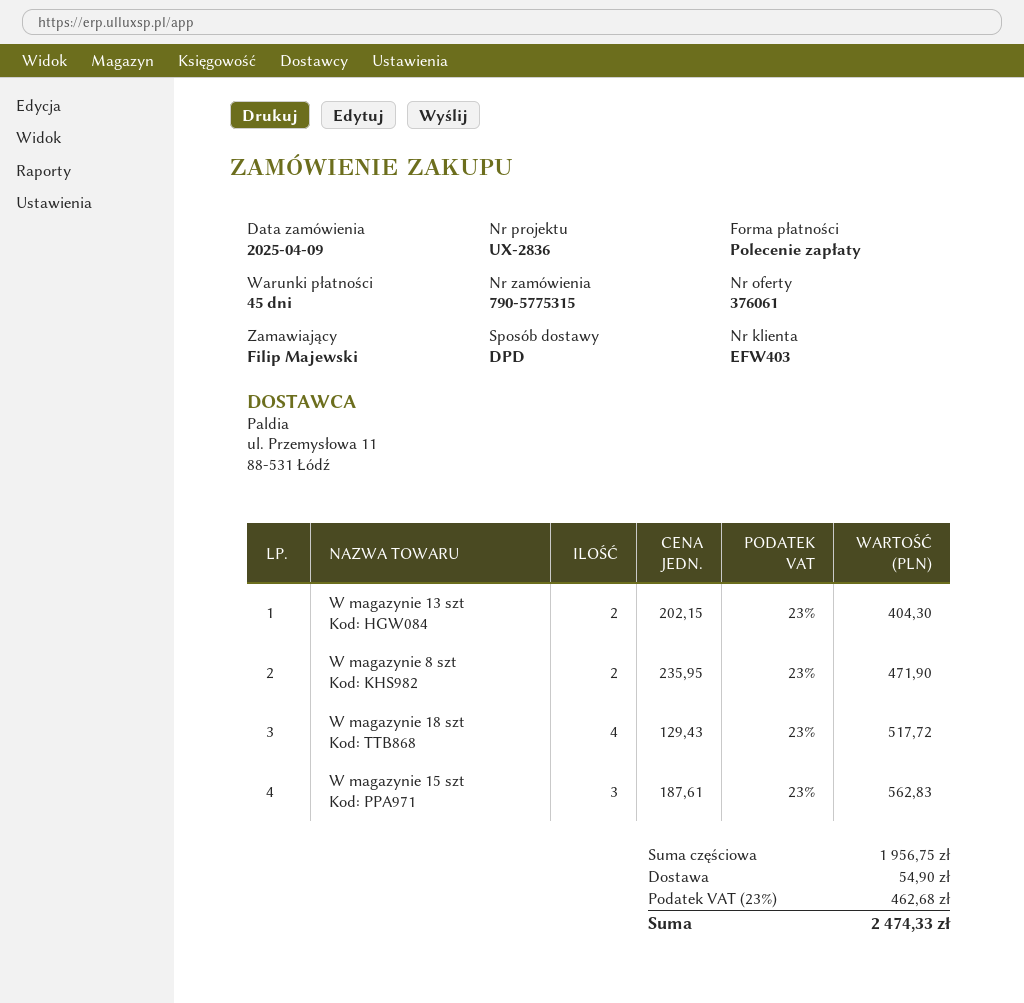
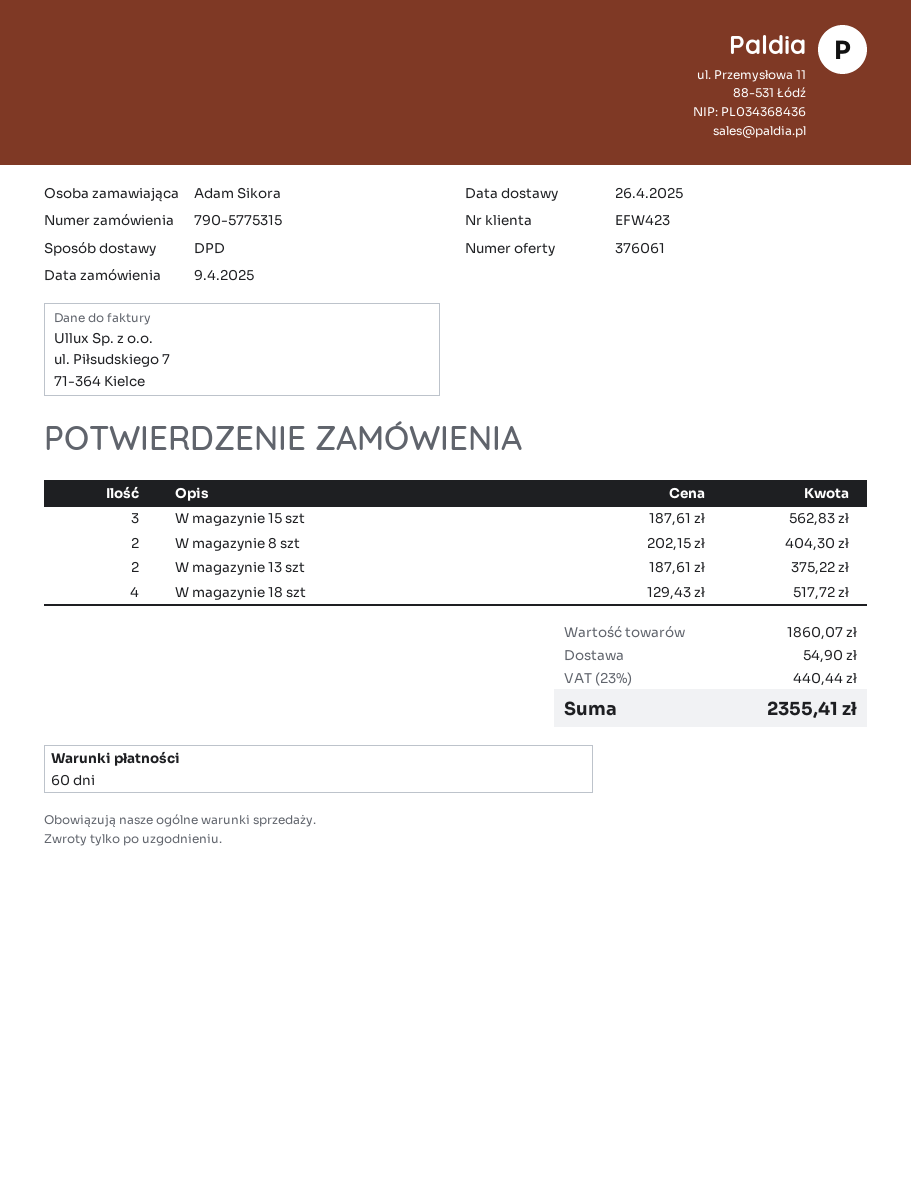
payment terms: 45 days -> 60 days
customer number: EFW403 -> EFW423
ordered by: Filip Majewski -> Adam Sikora
W magazynie 13 szt: 2 x 202.15 = 404.30 -> 2 x 187.61 = 375.22
W magazynie 8 szt: 2 x 235.95 = 471.90 -> 2 x 202.15 = 404.30
subtotal: 1956.75 -> 1860.07
tax: 23% = 462.68 -> 23% = 440.44
total: 2474.33 -> 2355.41

